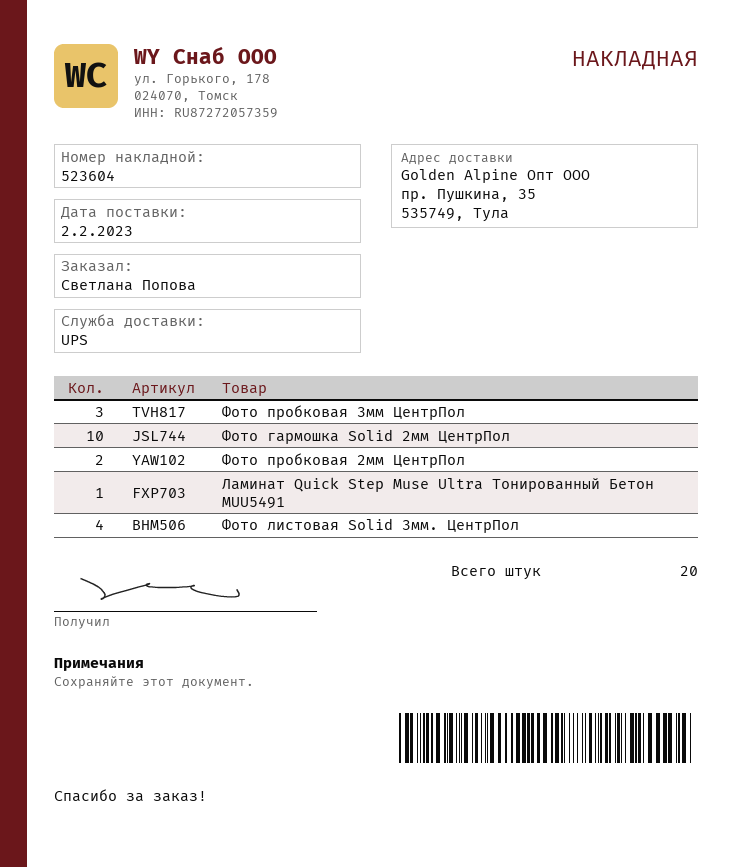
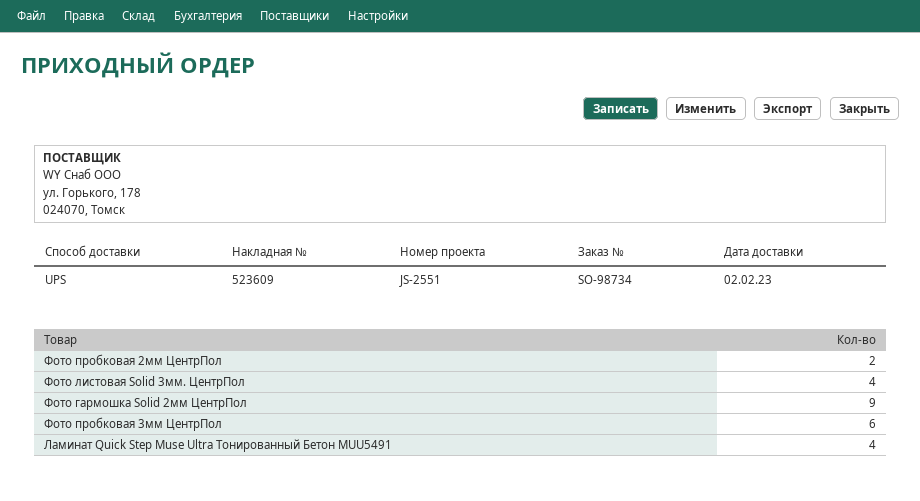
delivery note number: 523604 -> 523609
Фото пробковая 3мм ЦентрПол: 3 -> 6
Фото гармошка Solid 2мм ЦентрПол: 10 -> 9
Ламинат Quick Step Muse Ultra Тонированный Бетон MUU5491: 1 -> 4

